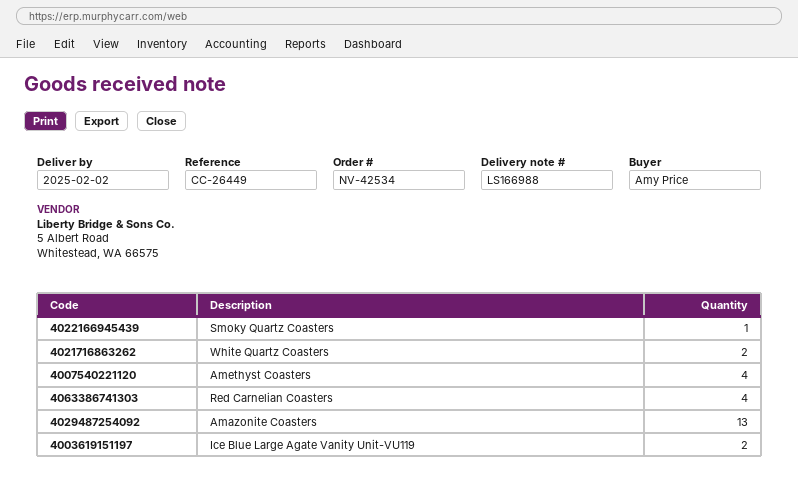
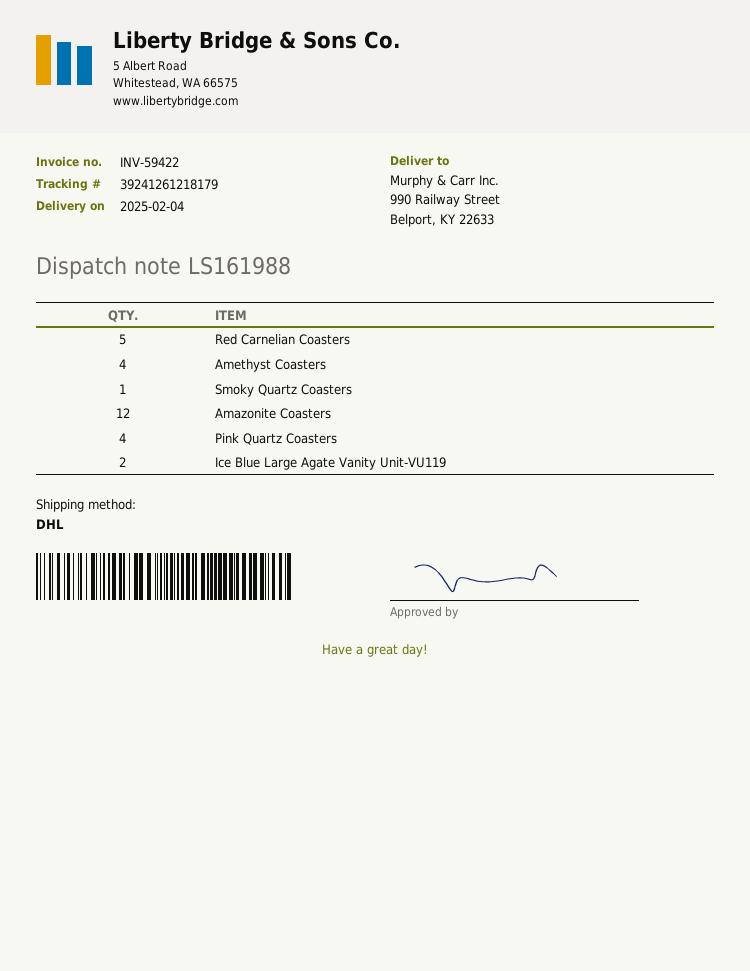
delivery note number: LS166988 -> LS161988
delivery date: 2025-02-02 -> 2025-02-04
White Quartz Coasters: 2 -> none
Red Carnelian Coasters: 4 -> 5
Amazonite Coasters: 13 -> 12
Pink Quartz Coasters: none -> 4

